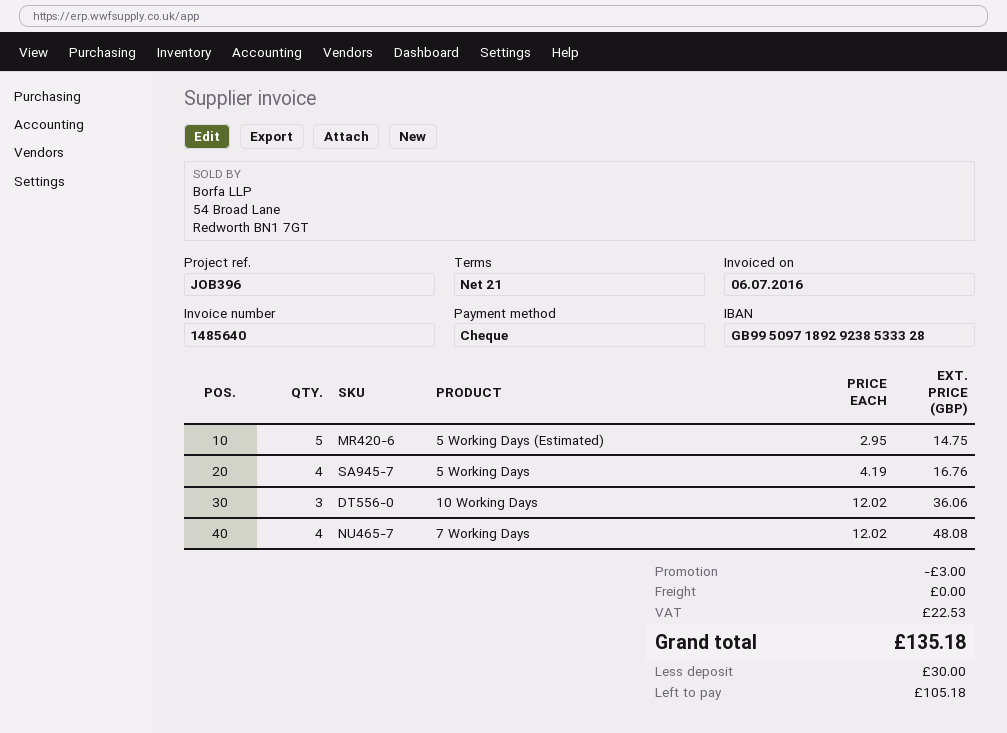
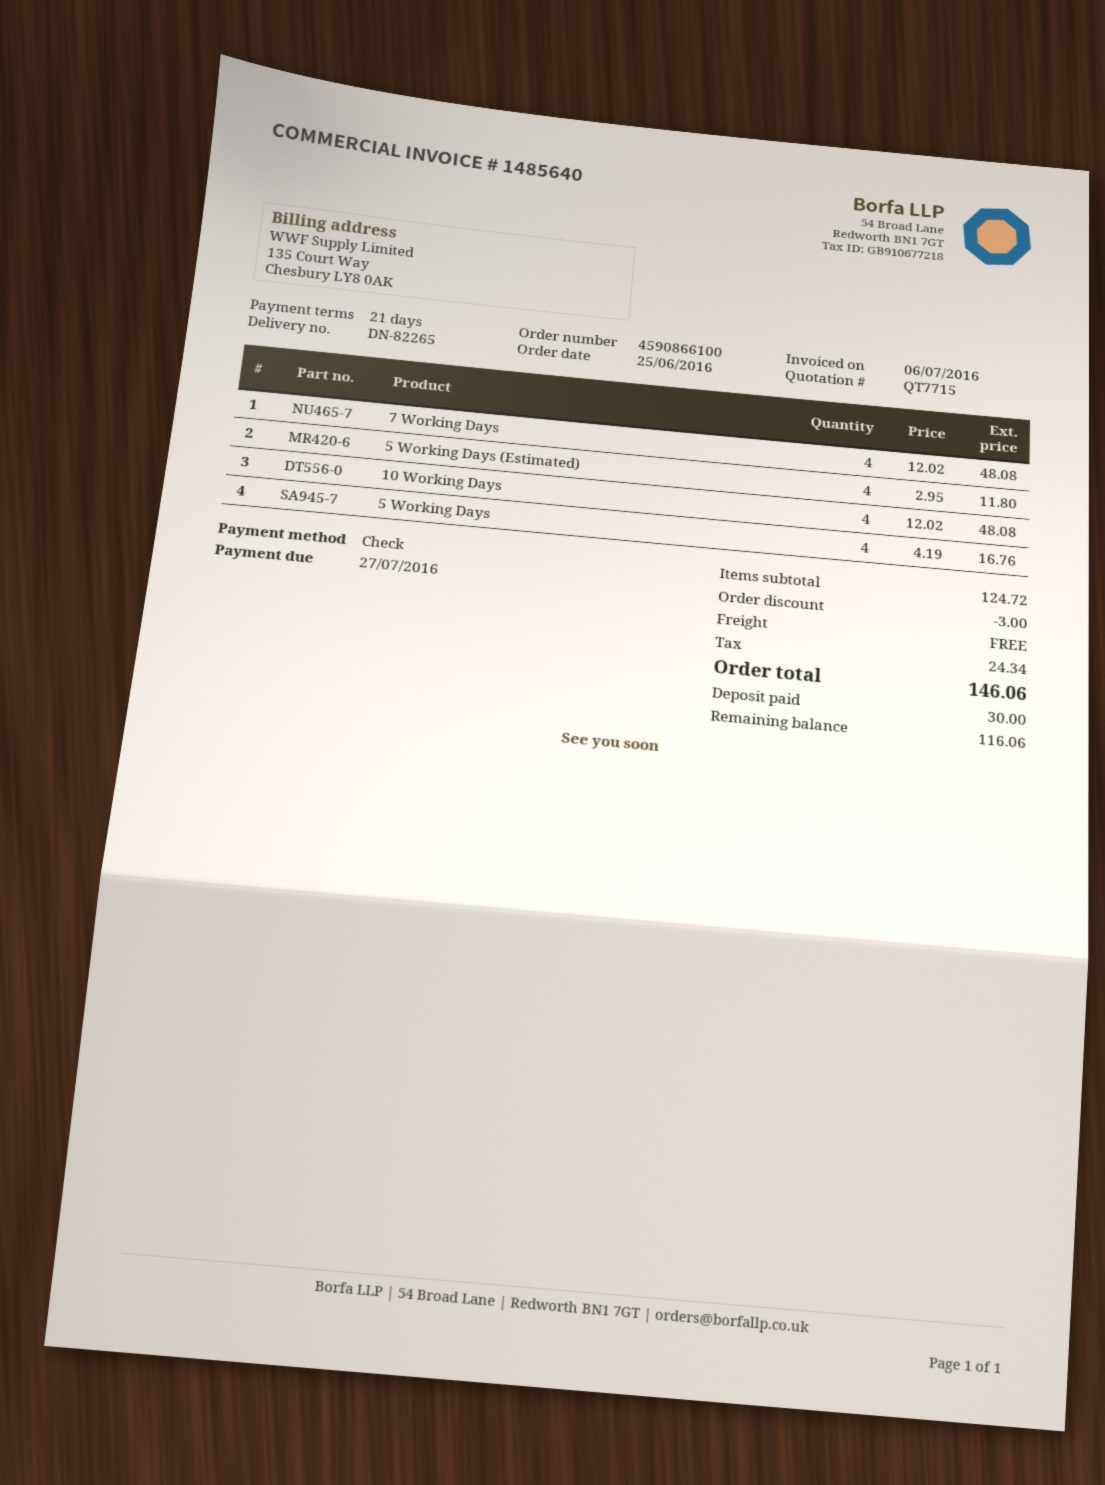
5 Working Days (Estimated): 5 x 2.95 = 14.75 -> 4 x 2.95 = 11.80
10 Working Days: 3 x 12.02 = 36.06 -> 4 x 12.02 = 48.08
tax: 22.53 -> 24.34
total: 135.18 -> 146.06
balance: 105.18 -> 116.06

